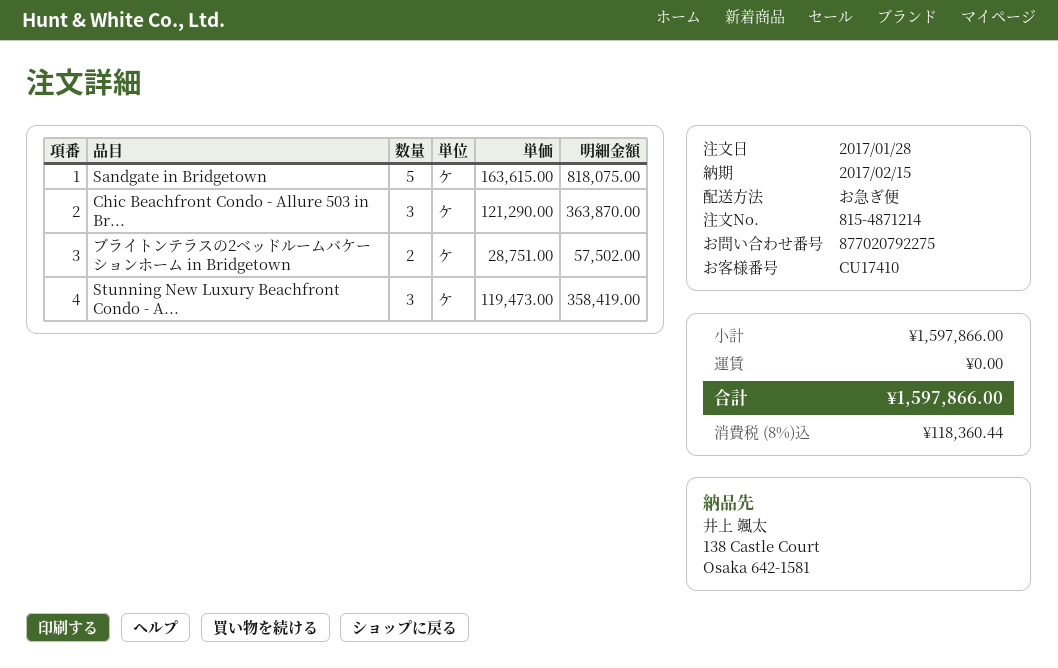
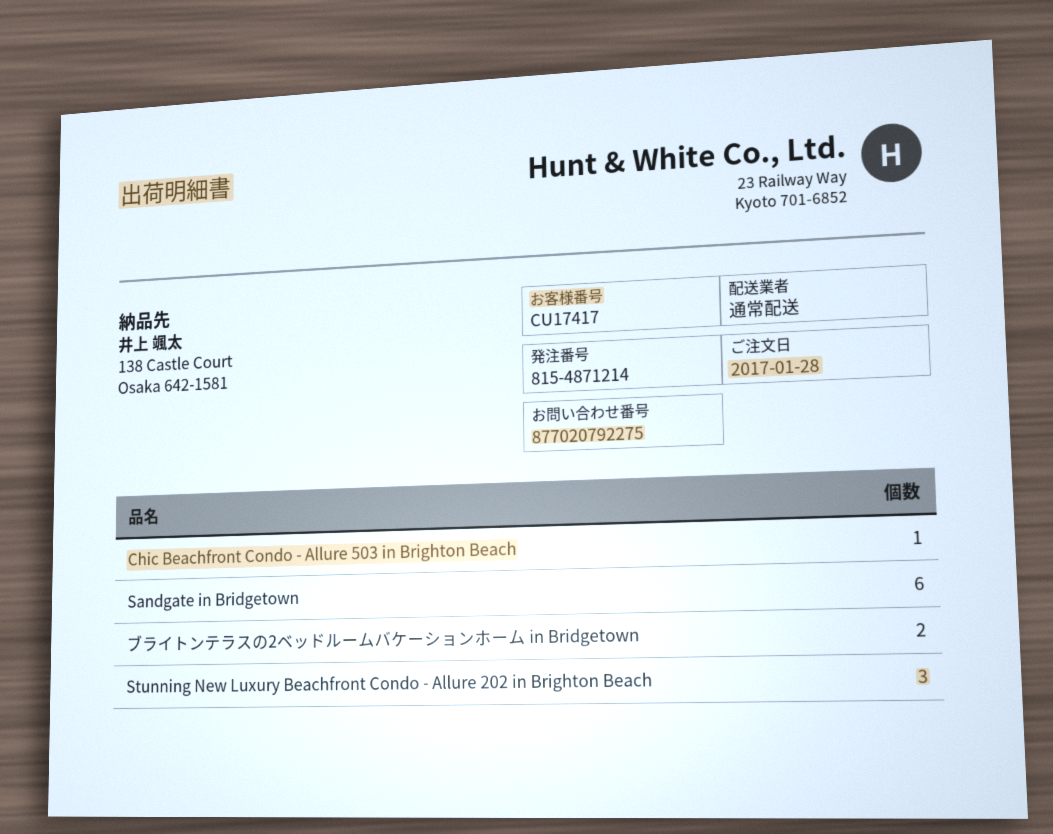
customer number: CU17410 -> CU17417
shipping method: express -> standard
Sandgate in Bridgetown: 5 -> 6
Chic Beachfront Condo - Allure 503 in Br...: 3 -> 1

